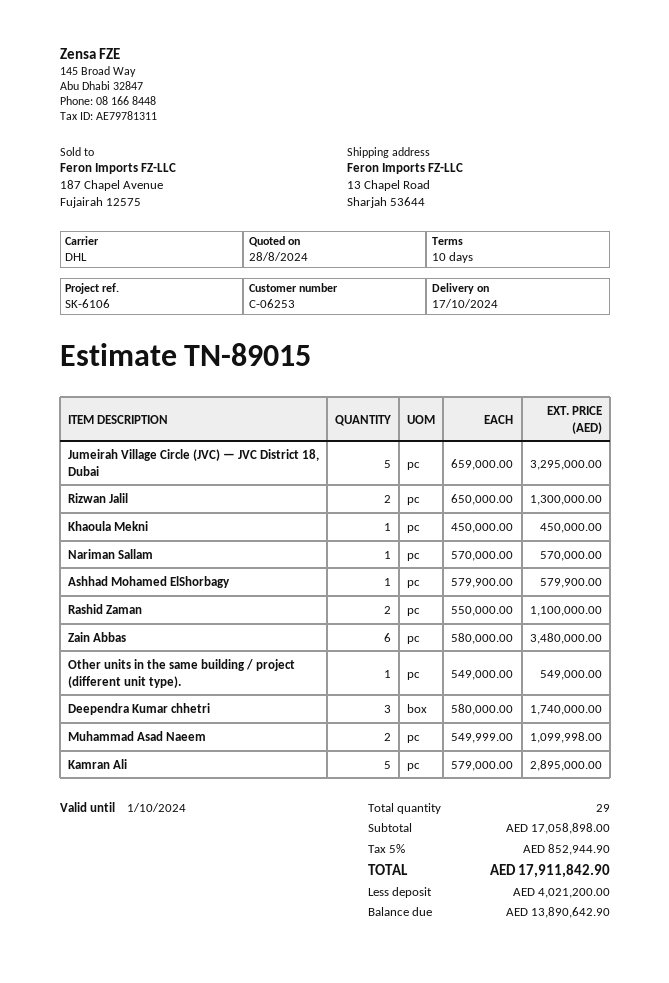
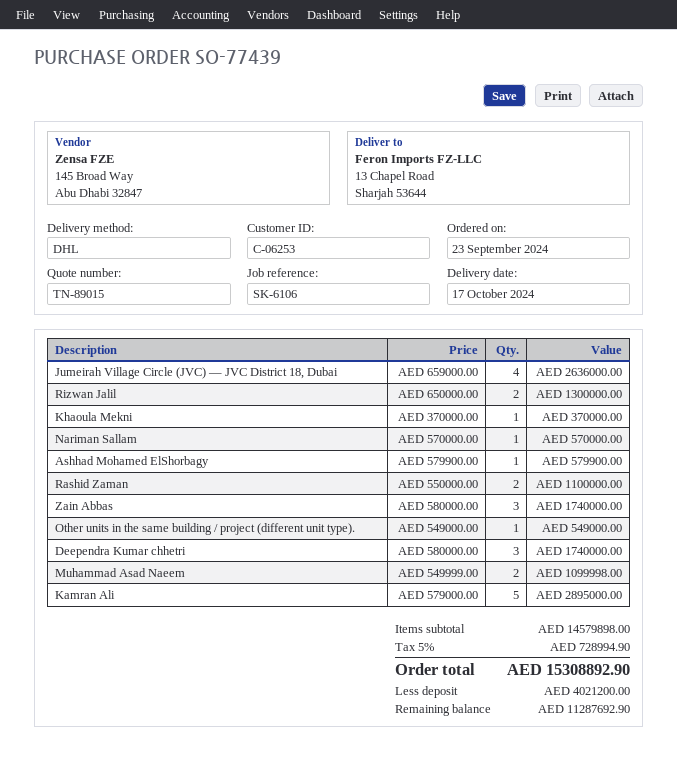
Jumeirah Village Circle (JVC) — JVC District 18, Dubai: 5 x 659000.00 = 3295000.00 -> 4 x 659000.00 = 2636000.00
Khaoula Mekni: 1 x 450000.00 = 450000.00 -> 1 x 370000.00 = 370000.00
Zain Abbas: 6 x 580000.00 = 3480000.00 -> 3 x 580000.00 = 1740000.00
subtotal: 17058898.00 -> 14579898.00
tax: 5% = 852944.90 -> 5% = 728994.90
total: 17911842.90 -> 15308892.90
balance: 13890642.90 -> 11287692.90

